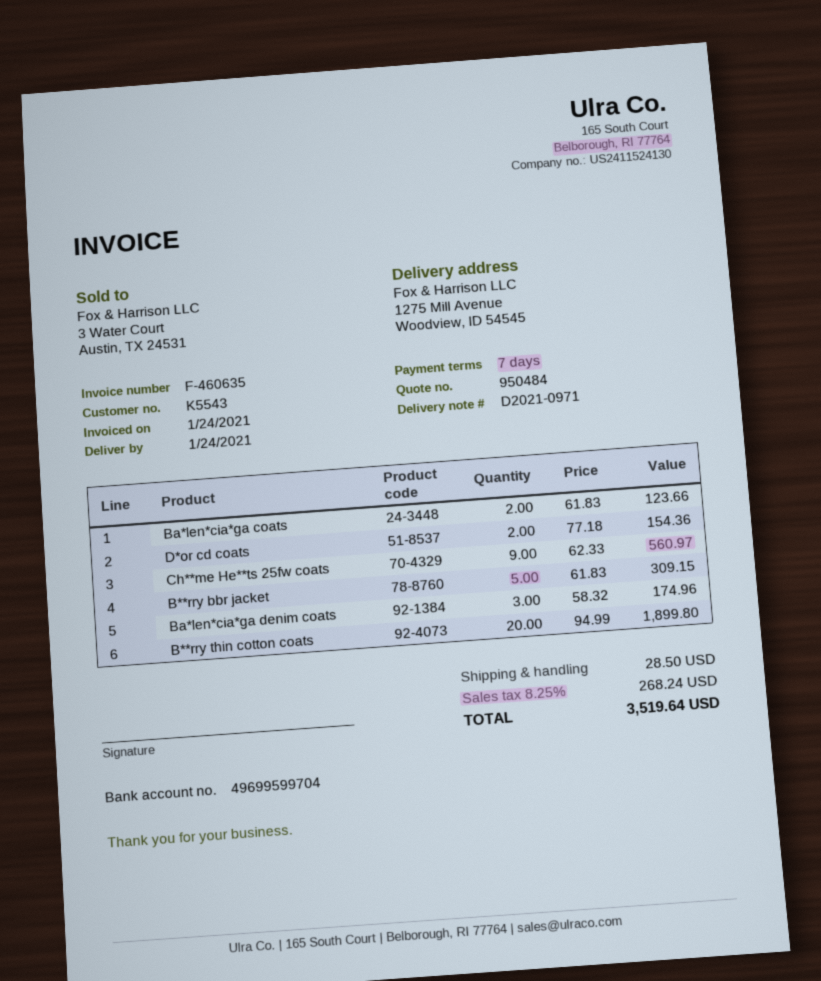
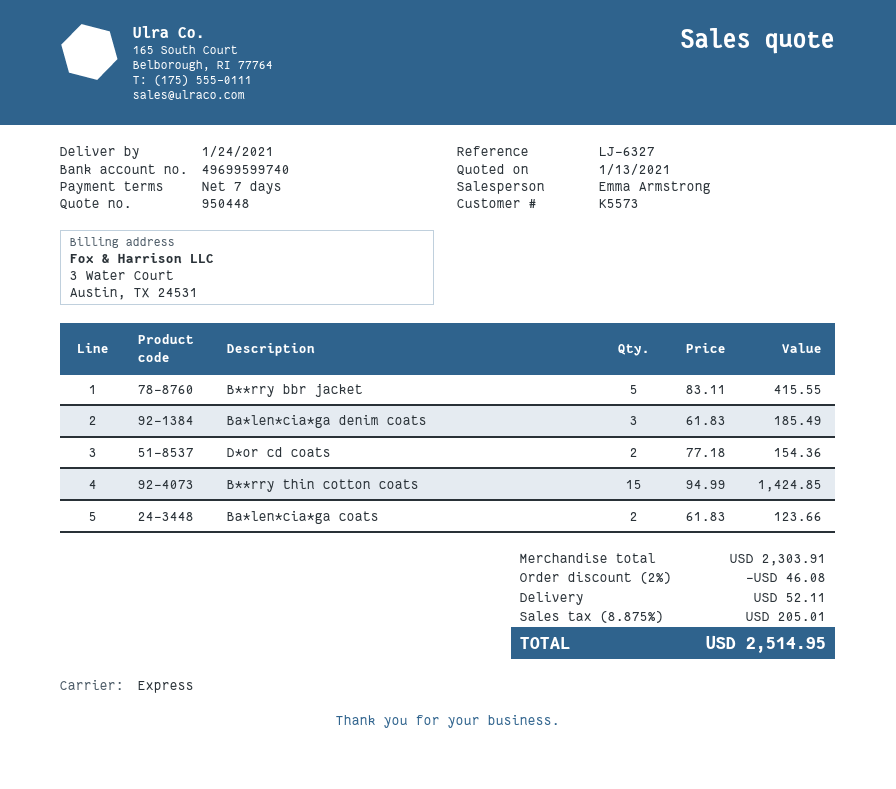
quote number: 950484 -> 950448
customer number: K5543 -> K5573
bank account: 49699599704 -> 49699599740
Ch**me He**ts 25fw coats: 9 x 62.33 = 560.97 -> none
B**rry bbr jacket: 5 x 61.83 = 309.15 -> 5 x 83.11 = 415.55
Ba*len*cia*ga denim coats: 3 x 58.32 = 174.96 -> 3 x 61.83 = 185.49
B**rry thin cotton coats: 20 x 94.99 = 1899.80 -> 15 x 94.99 = 1424.85
discount: none -> 2% = 46.08
shipping: 28.50 -> 52.11
tax: 8.25% = 268.24 -> 8.875% = 205.01
total: 3519.64 -> 2514.95

